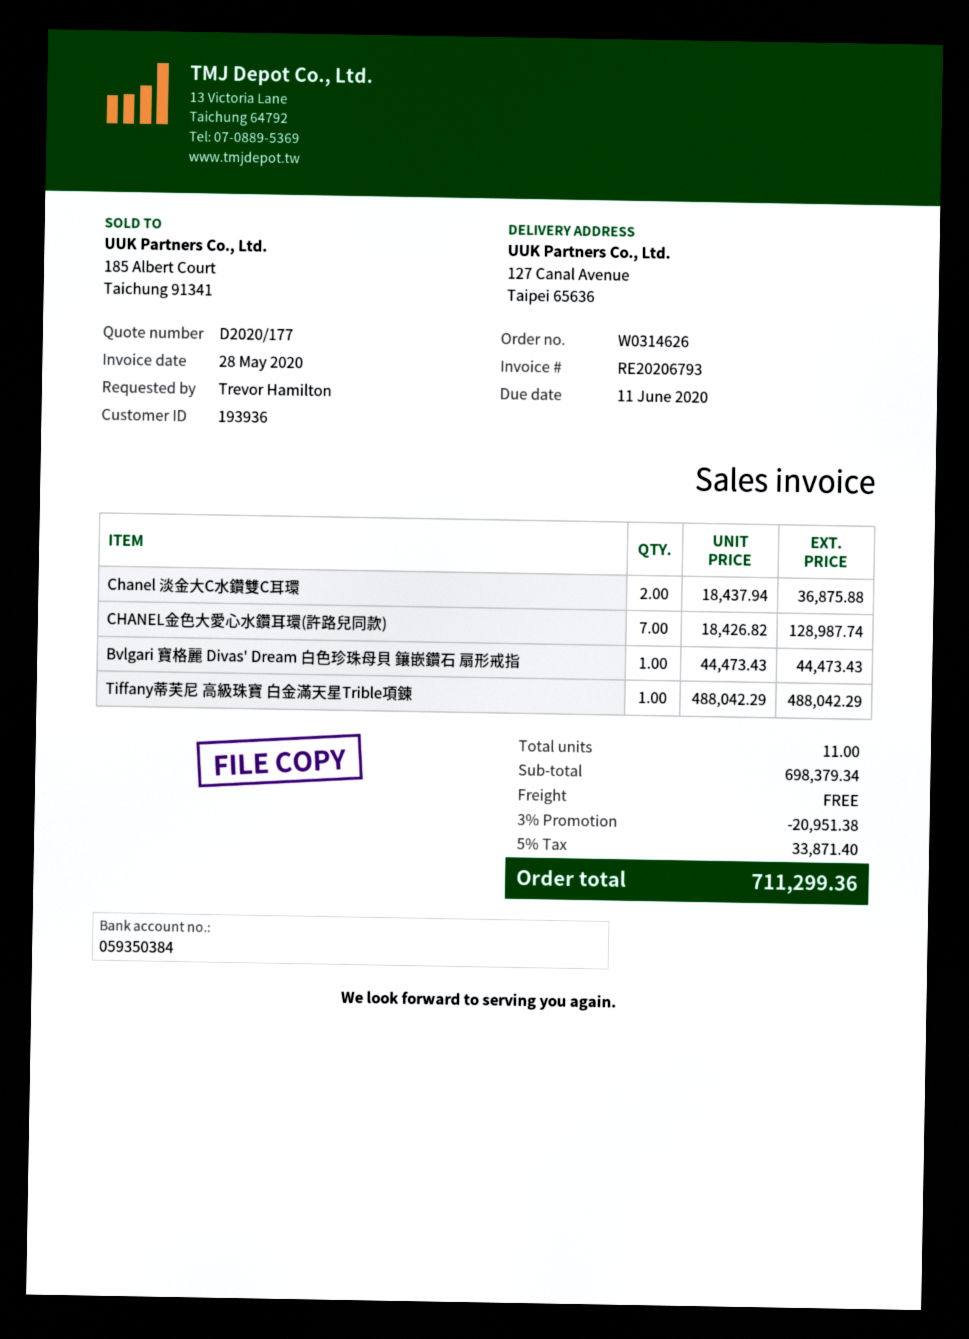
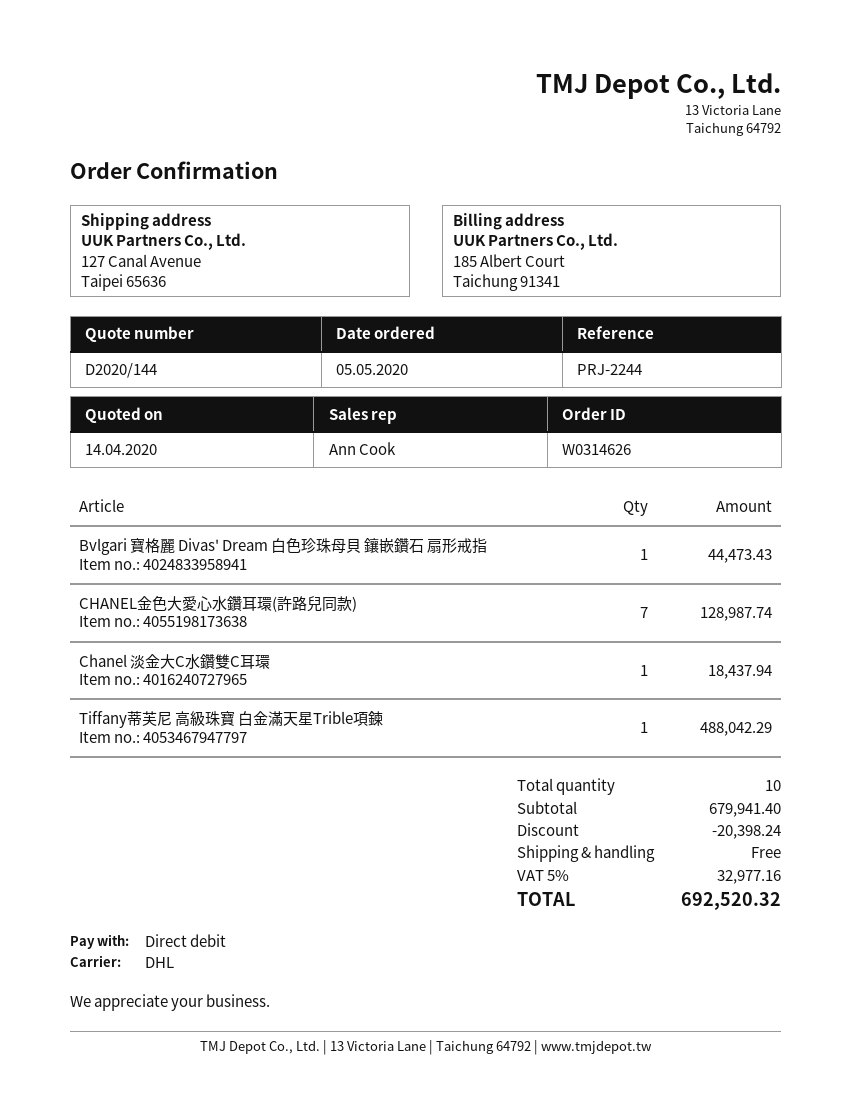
quote number: D2020/177 -> D2020/144
Chanel 淡金大C水鑽雙C耳環: 2 for 36875.88 -> 1 for 18437.94
total quantity: 11 -> 10
subtotal: 698379.34 -> 679941.40
discount: 20951.38 -> 20398.24
tax: 5% = 33871.40 -> 5% = 32977.16
total: 711299.36 -> 692520.32

